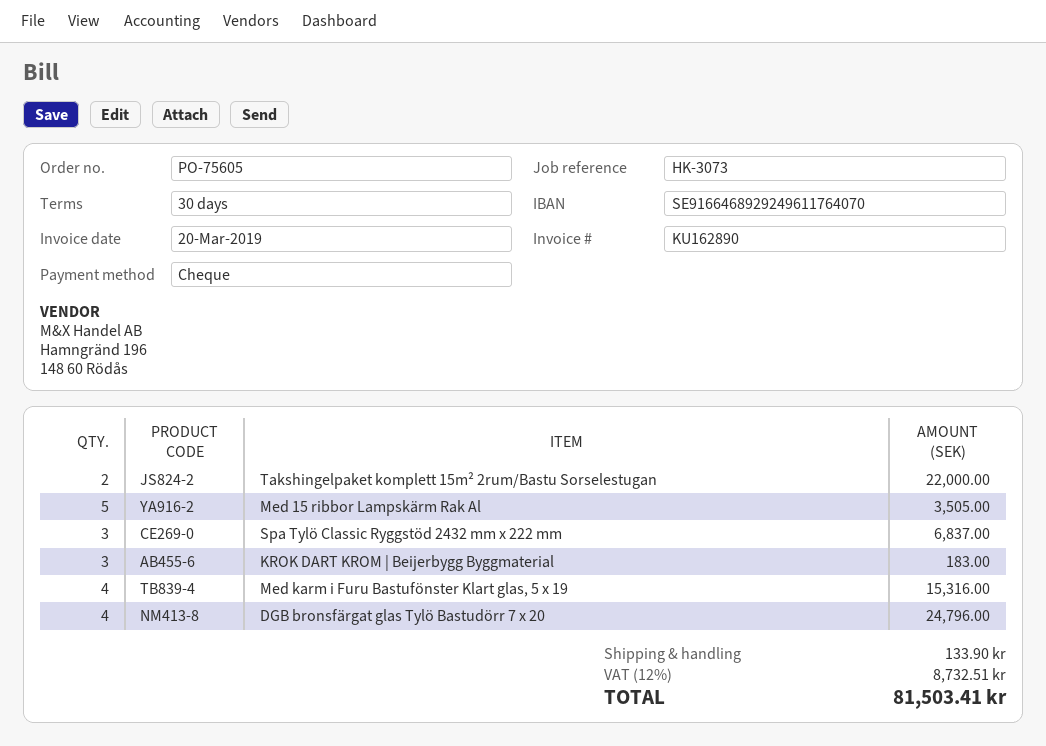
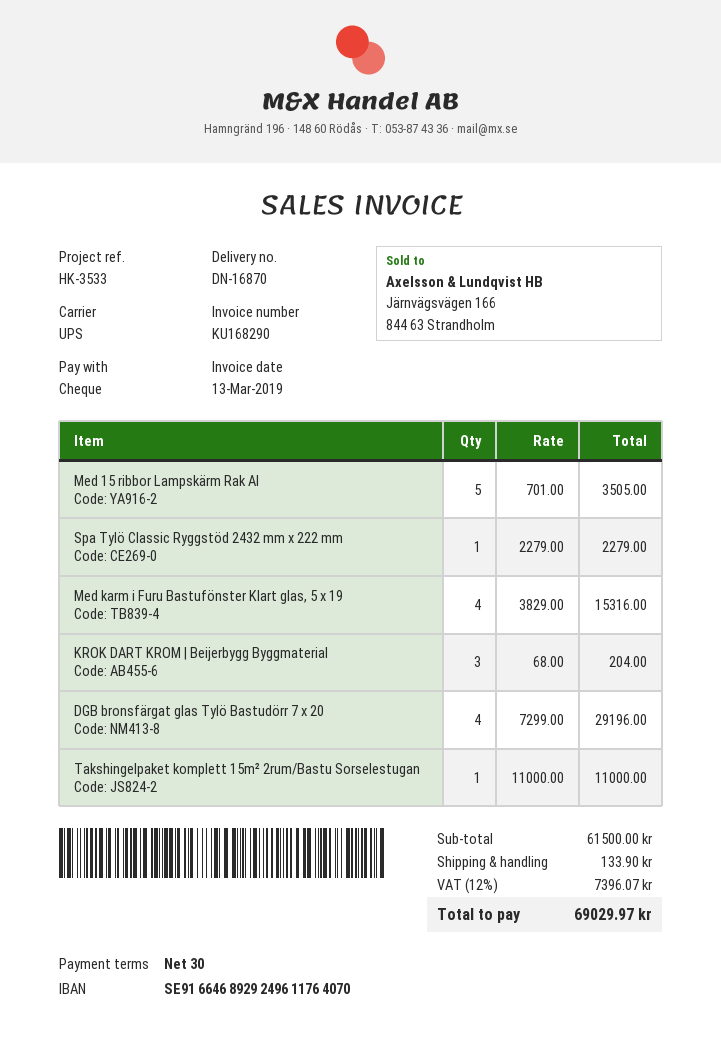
invoice number: KU162890 -> KU168290
invoice date: 2019-03-20 -> 2019-03-13
reference: HK-3073 -> HK-3533
Takshingelpaket komplett 15m² 2rum/Bastu Sorselestugan: 2 for 22000.00 -> 1 for 11000.00
Spa Tylö Classic Ryggstöd 2432 mm x 222 mm: 3 for 6837.00 -> 1 for 2279.00
KROK DART KROM | Beijerbygg Byggmaterial: 3 for 183.00 -> 3 for 204.00
DGB bronsfärgat glas Tylö Bastudörr 7 x 20: 4 for 24796.00 -> 4 for 29196.00
tax: 12% = 8732.51 -> 12% = 7396.07
total: 81503.41 -> 69029.97

